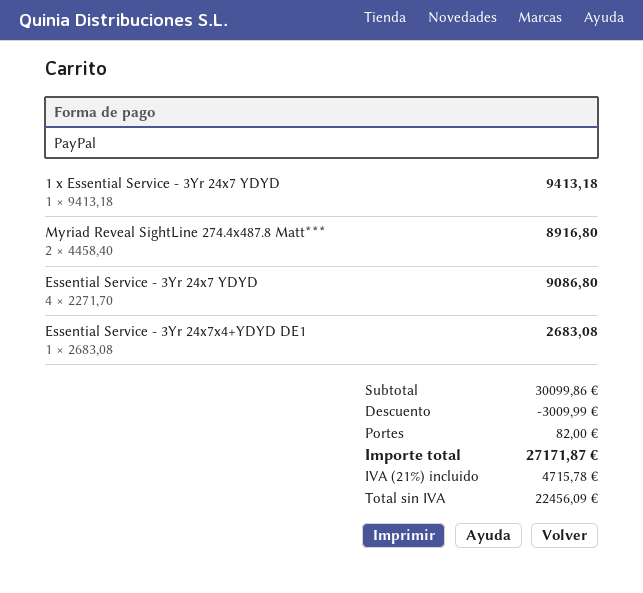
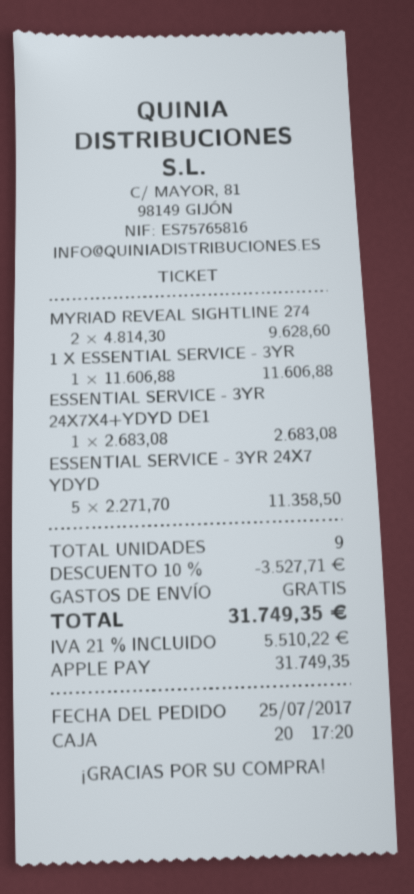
payment method: PayPal -> Apple Pay
1 x Essential Service - 3Yr 24x7 YDYD: 1 x 9413.18 = 9413.18 -> 1 x 11606.88 = 11606.88
Myriad Reveal SightLine 274.4x487.8 Matt***: 2 x 4458.40 = 8916.80 -> 2 x 4814.30 = 9628.60
Essential Service - 3Yr 24x7 YDYD: 4 x 2271.70 = 9086.80 -> 5 x 2271.70 = 11358.50
discount: 3009.99 -> 3527.71
shipping: 82.00 -> 0.00
tax: 21% = 4715.78 -> 21% = 5510.22
total: 27171.87 -> 31749.35

